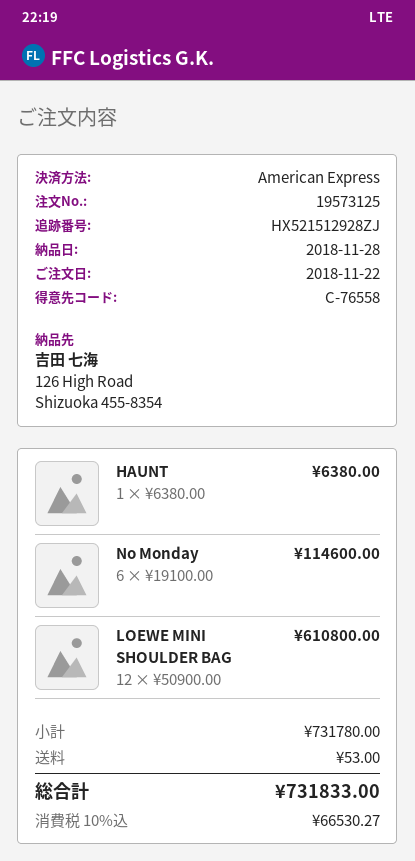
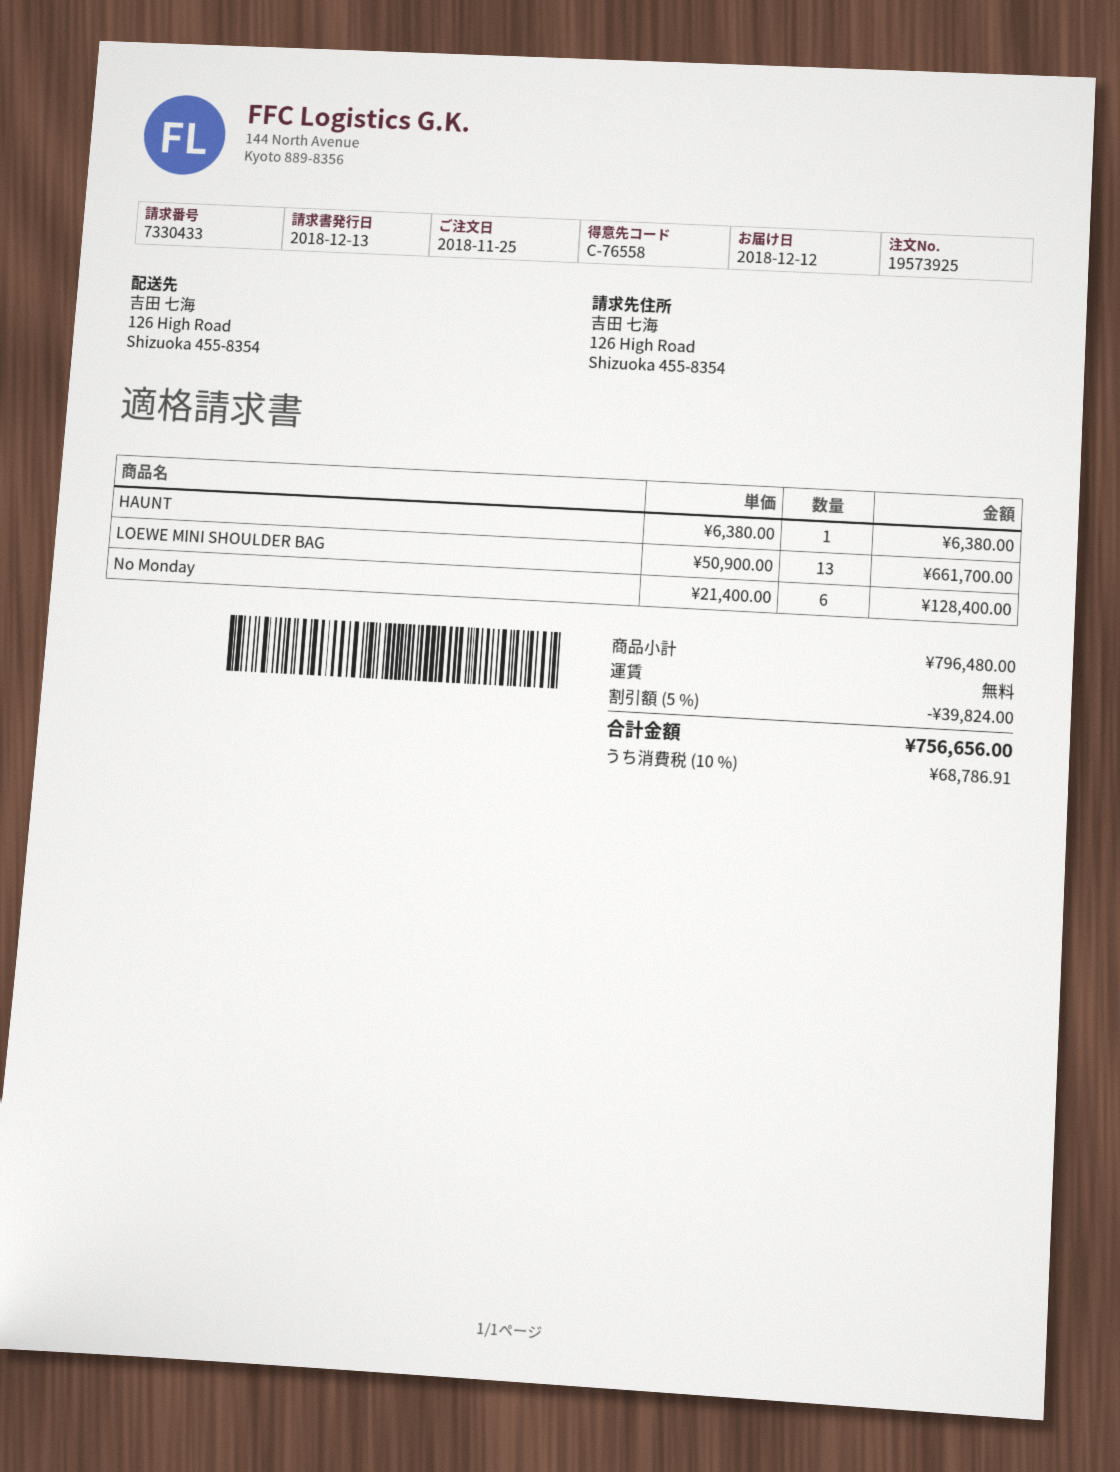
order number: 19573125 -> 19573925
order date: 2018-11-22 -> 2018-11-25
delivery date: 2018-11-28 -> 2018-12-12
No Monday: 6 x 19100.00 = 114600.00 -> 6 x 21400.00 = 128400.00
LOEWE MINI SHOULDER BAG: 12 x 50900.00 = 610800.00 -> 13 x 50900.00 = 661700.00
subtotal: 731780.00 -> 796480.00
discount: none -> 5% = 39824.00
shipping: 53.00 -> 0.00
tax: 10% = 66530.27 -> 10% = 68786.91
total: 731833.00 -> 756656.00

